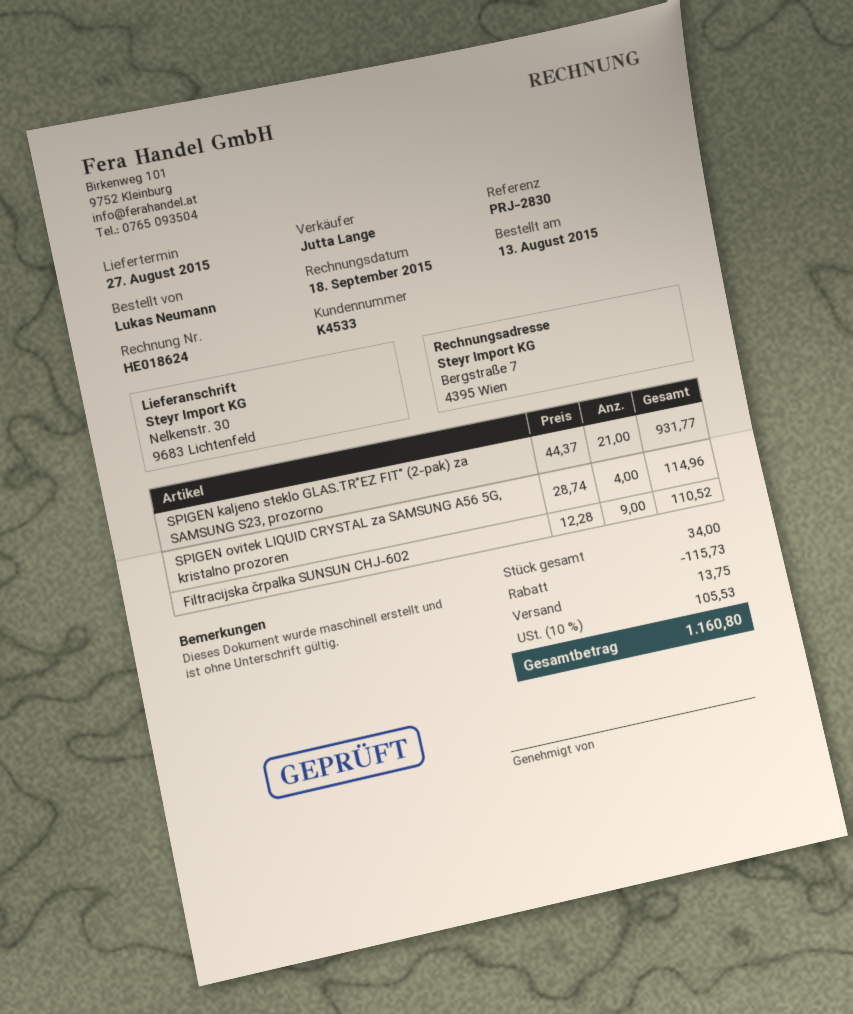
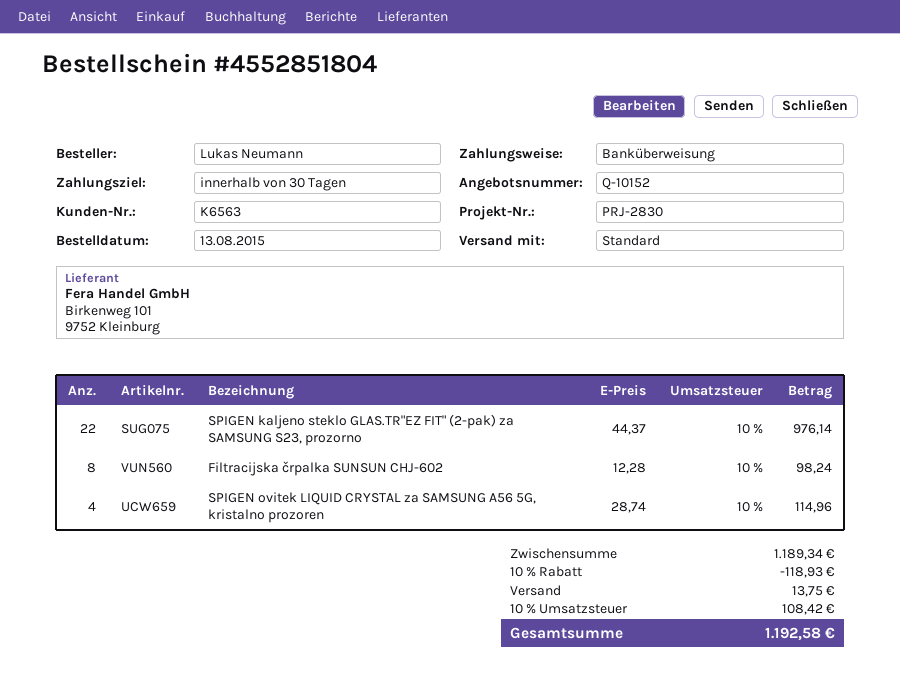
customer number: K4533 -> K6563
SPIGEN kaljeno steklo GLAS.TR"EZ FIT" (2-pak) za SAMSUNG S23, prozorno: 21 x 44.37 = 931.77 -> 22 x 44.37 = 976.14
Filtracijska črpalka SUNSUN CHJ-602: 9 x 12.28 = 110.52 -> 8 x 12.28 = 98.24
discount: 115.73 -> 118.93
tax: 10% = 105.53 -> 10% = 108.42
total: 1160.80 -> 1192.58

